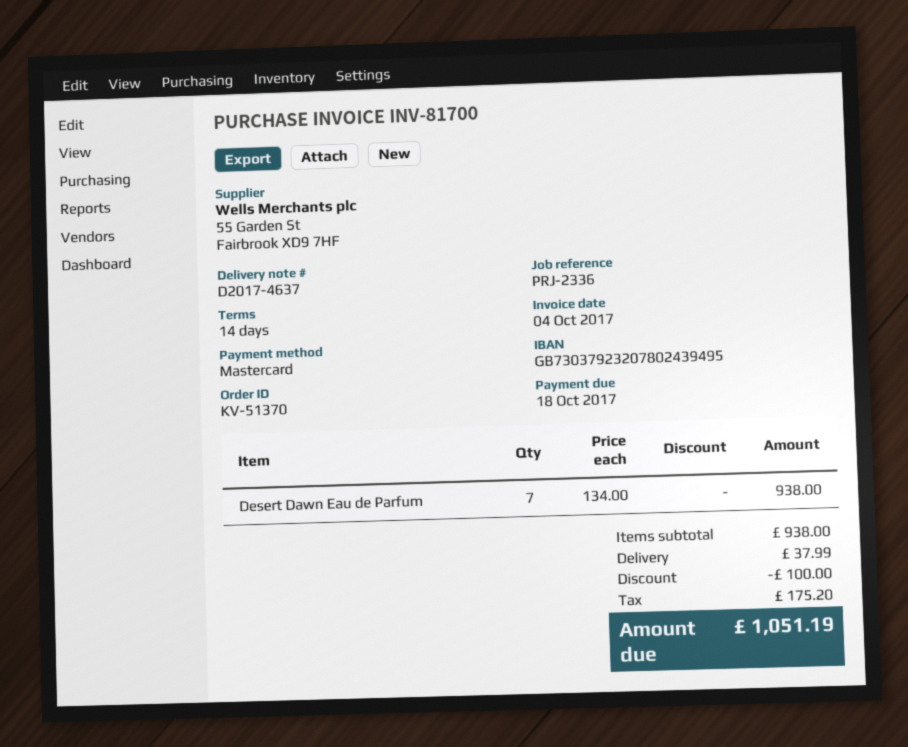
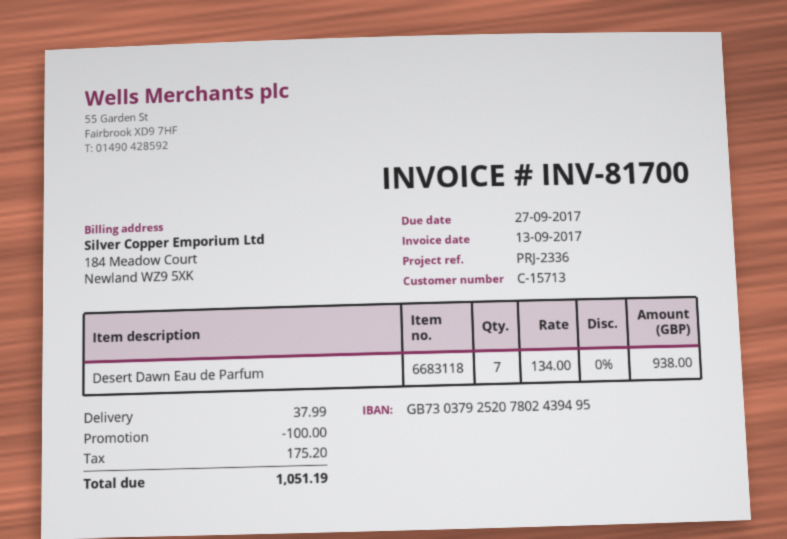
invoice date: 2017-10-04 -> 2017-09-13
due date: 2017-10-18 -> 2017-09-27
bank account: GB73037923207802439495 -> GB73037925207802439495

